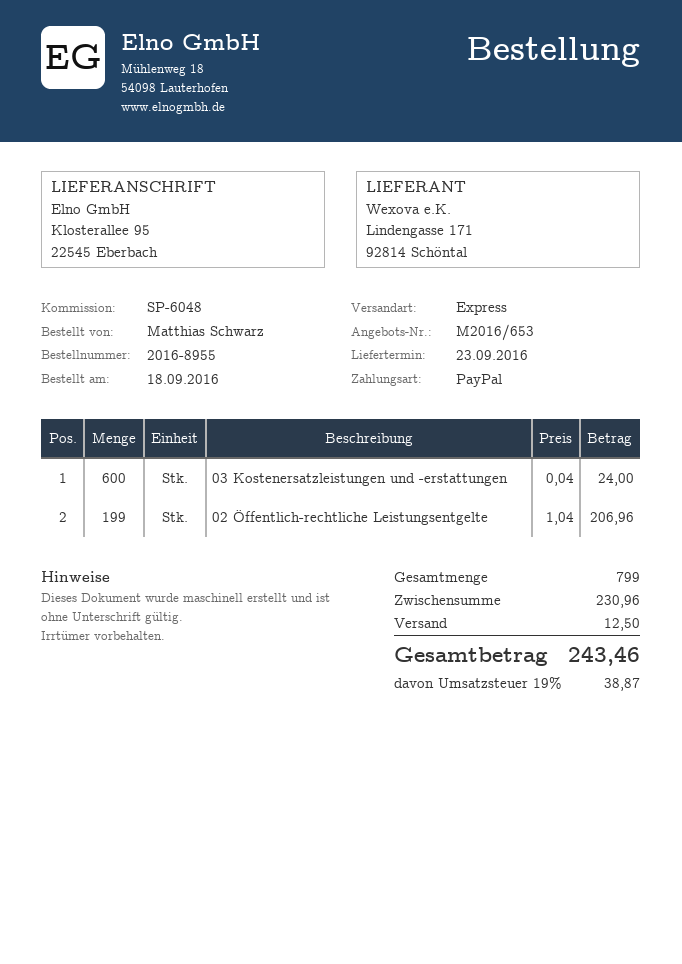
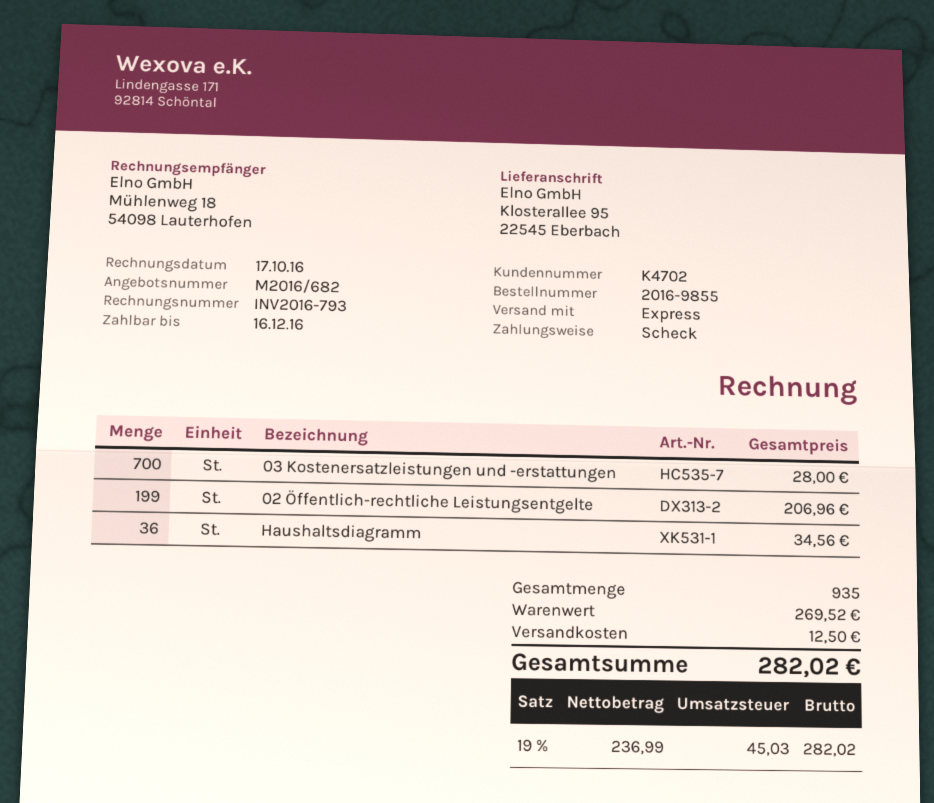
quote number: M2016/653 -> M2016/682
order number: 2016-8955 -> 2016-9855
payment method: PayPal -> cheque
03 Kostenersatzleistungen und -erstattungen: 600 for 24.00 -> 700 for 28.00
Haushaltsdiagramm: none -> 36 for 34.56
total quantity: 799 -> 935
subtotal: 230.96 -> 269.52
tax: 19% = 38.87 -> 19% = 45.03
total: 243.46 -> 282.02

